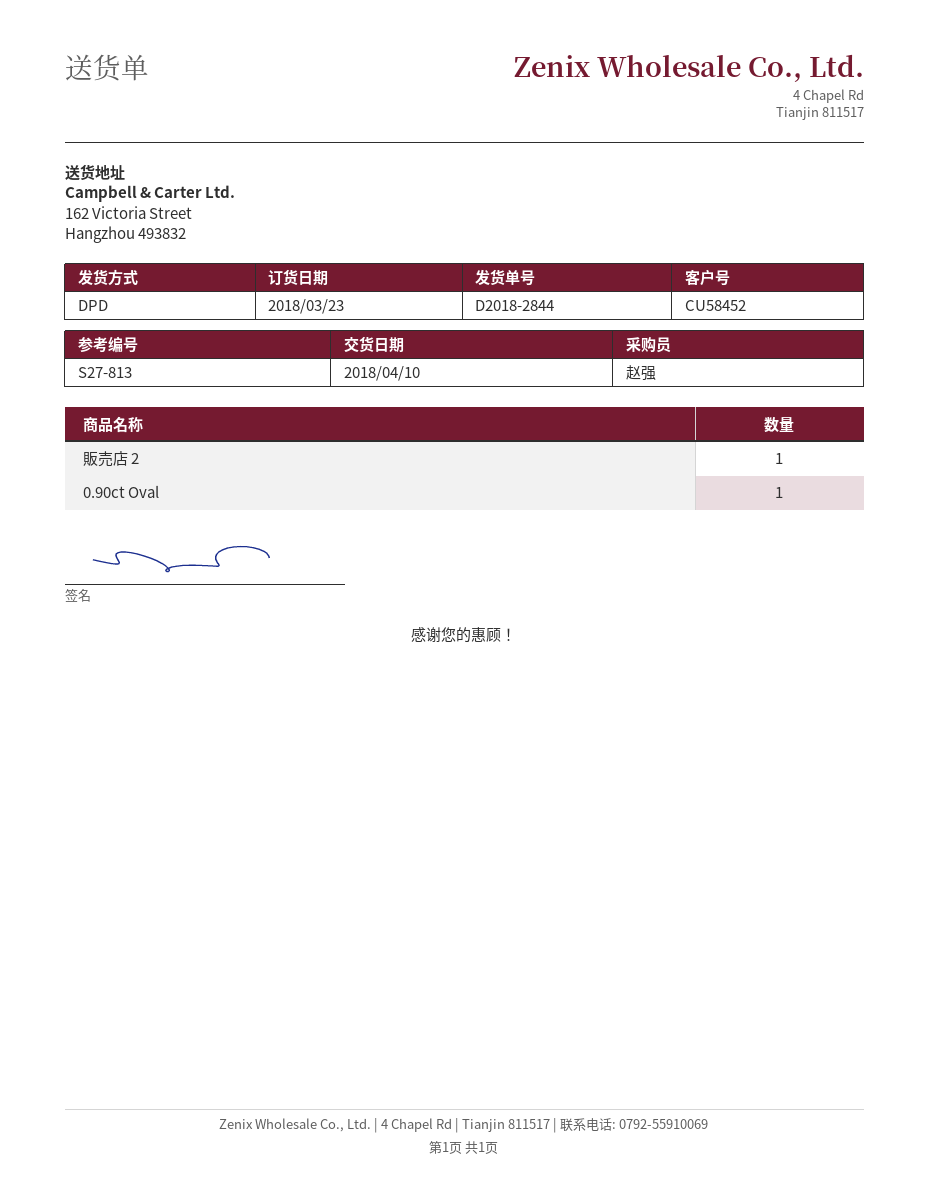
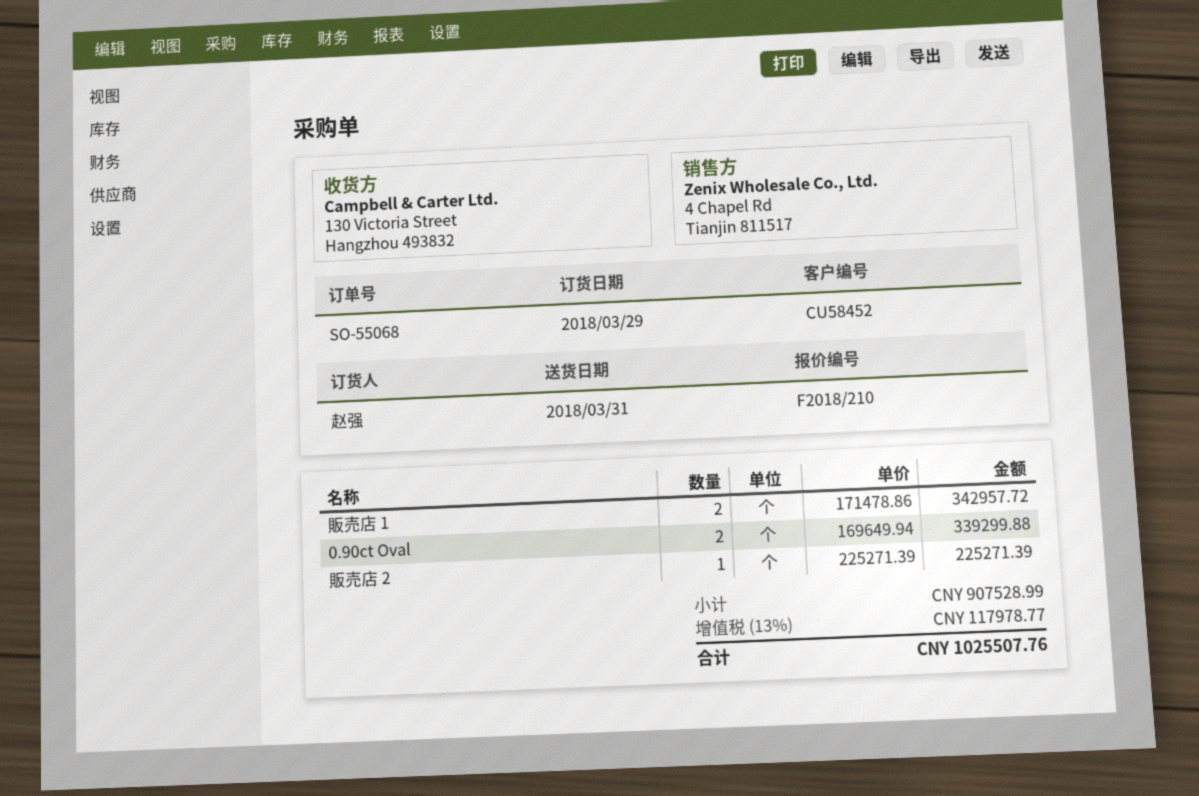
order date: 2018-03-23 -> 2018-03-29
delivery date: 2018-04-10 -> 2018-03-31
ship to: 162 Victoria Street, Hangzhou 493832 -> 130 Victoria Street, Hangzhou 493832
0.90ct Oval: 1 -> 2
販売店 1: none -> 2

